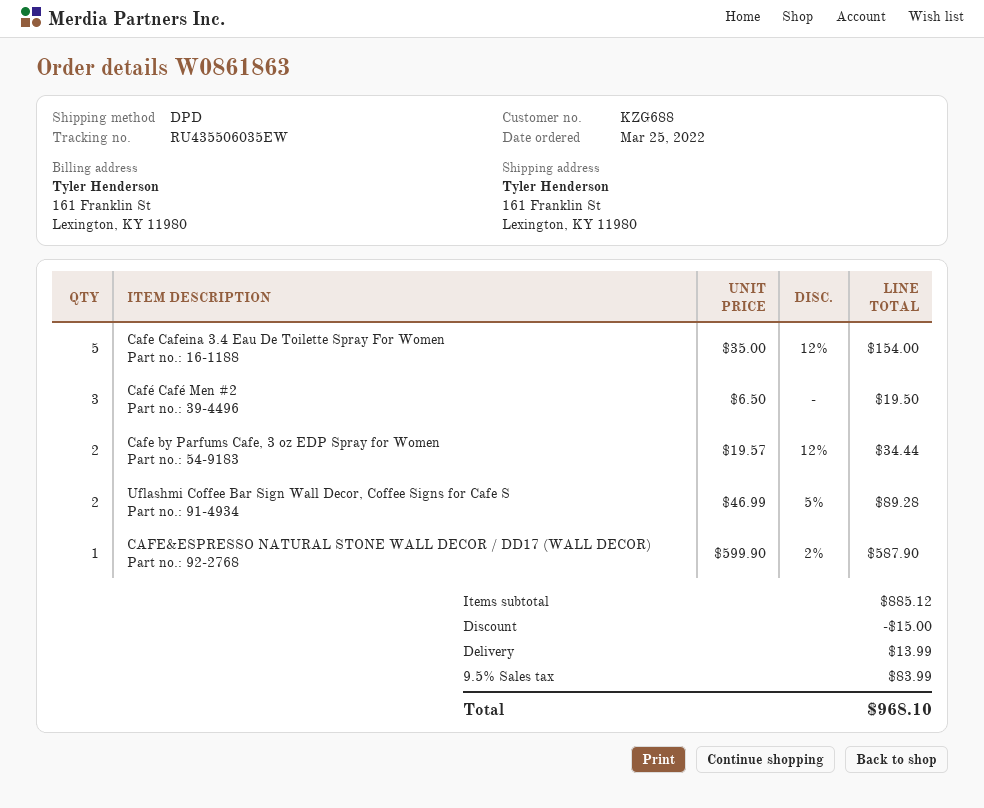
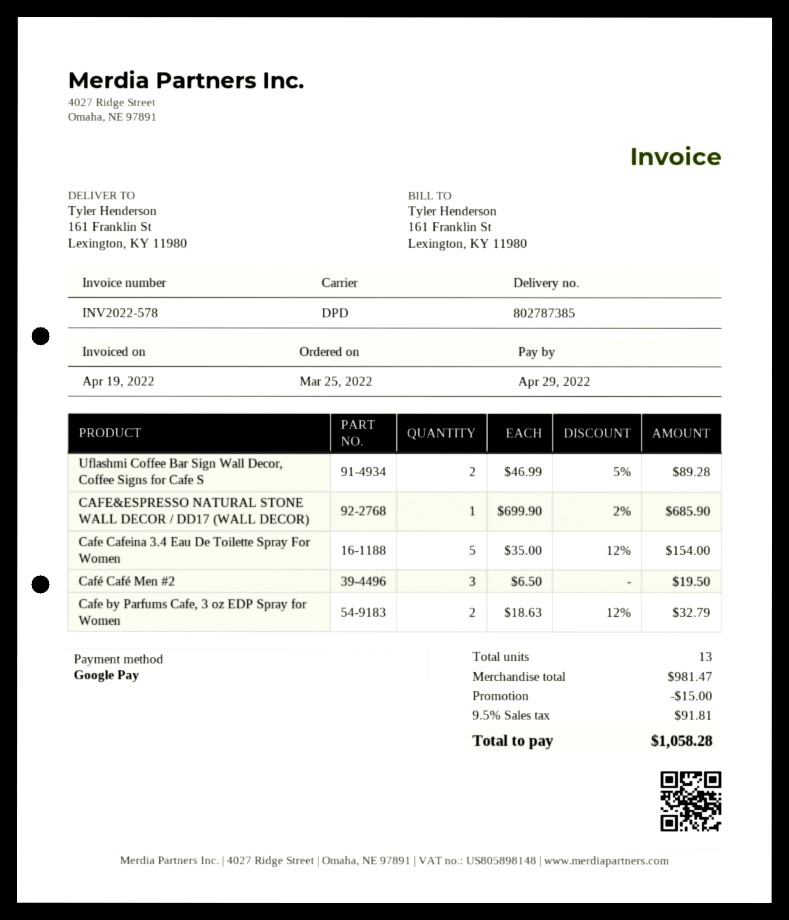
Cafe by Parfums Cafe, 3 oz EDP Spray for Women: 2 x 19.57 - 12% = 34.44 -> 2 x 18.63 - 12% = 32.79
CAFE&ESPRESSO NATURAL STONE WALL DECOR / DD17 (WALL DECOR): 1 x 599.90 - 2% = 587.90 -> 1 x 699.90 - 2% = 685.90
subtotal: 885.12 -> 981.47
shipping: 13.99 -> none
tax: 9.5% = 83.99 -> 9.5% = 91.81
total: 968.10 -> 1058.28

